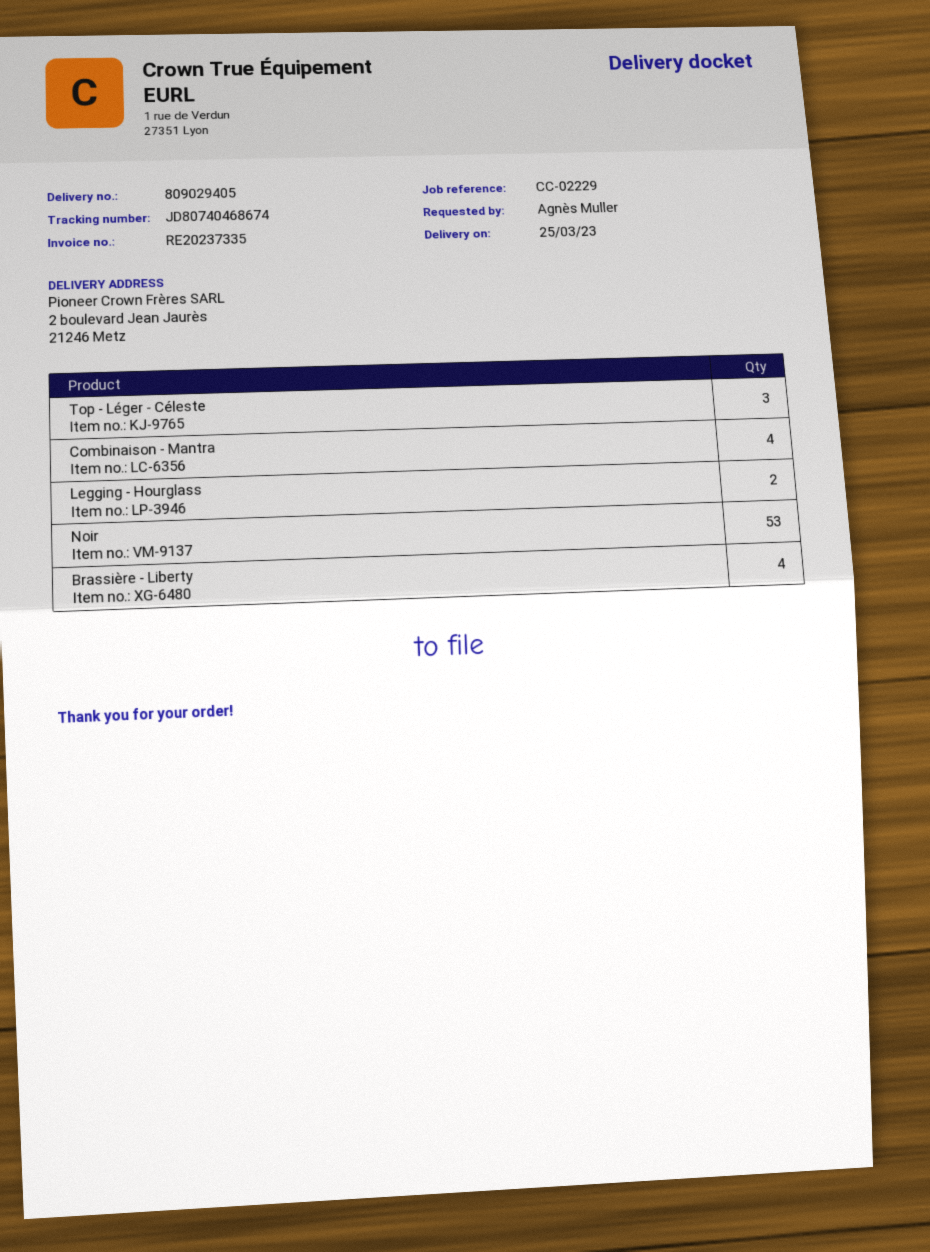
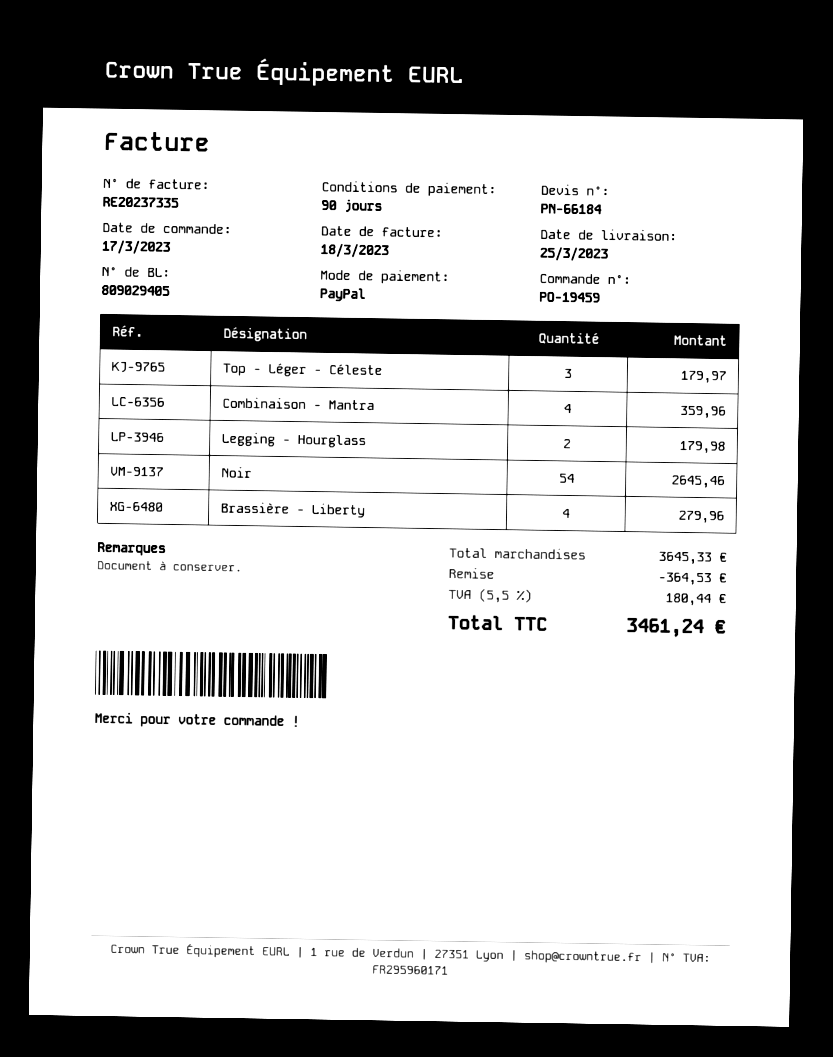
Noir: 53 -> 54

